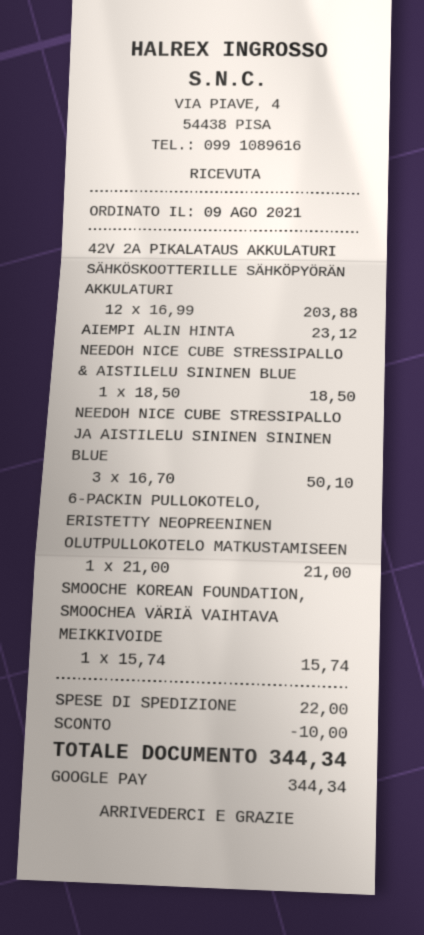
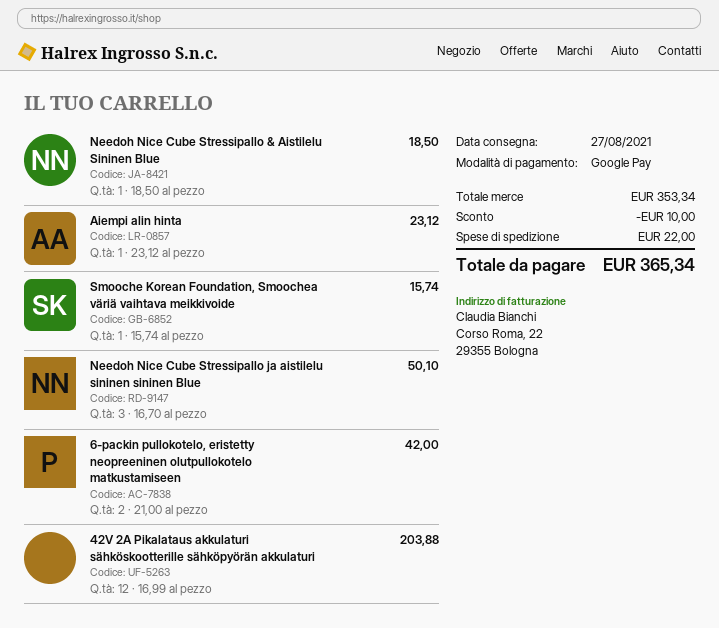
6-PACKIN PULLOKOTELO, ERISTETTY NEOPREENINEN OLUTPULLOKOTELO MATKUSTAMISEEN: 1 x 21.00 = 21.00 -> 2 x 21.00 = 42.00
total: 344.34 -> 365.34

